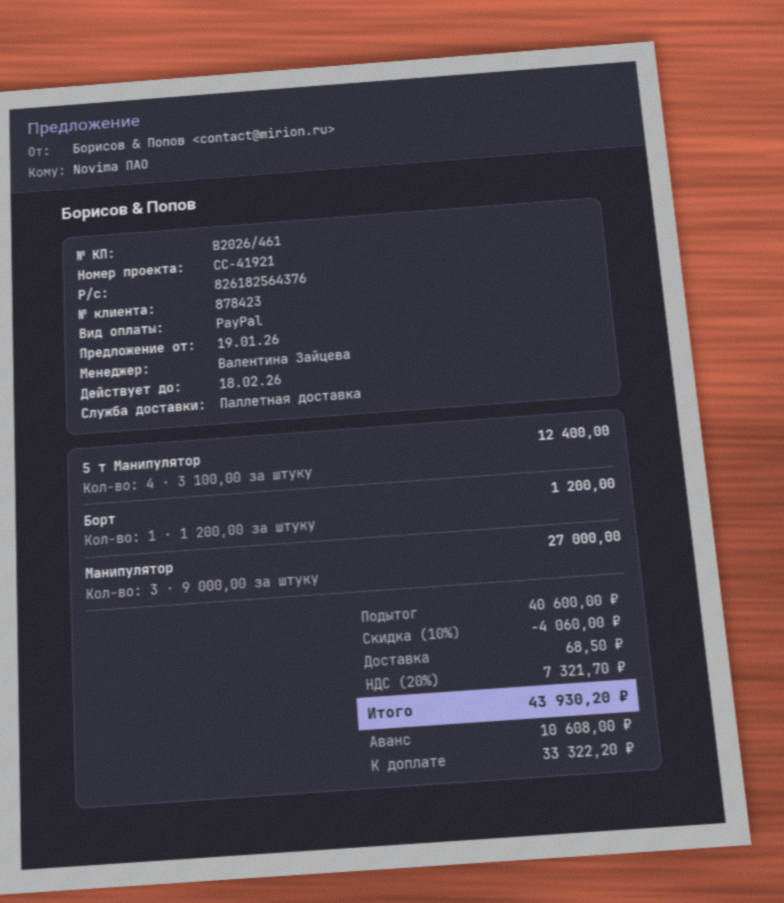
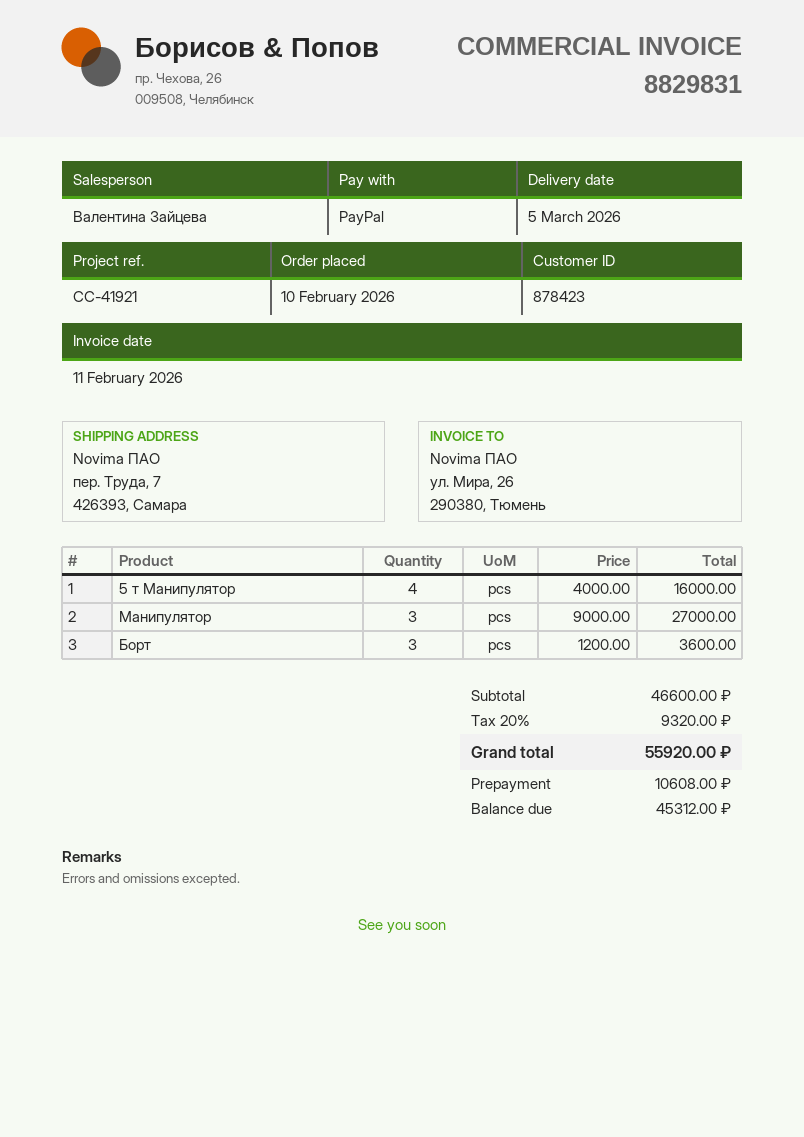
5 т Манипулятор: 4 x 3100.00 = 12400.00 -> 4 x 4000.00 = 16000.00
Борт: 1 x 1200.00 = 1200.00 -> 3 x 1200.00 = 3600.00
subtotal: 40600.00 -> 46600.00
discount: 10% = 4060.00 -> none
shipping: 68.50 -> none
tax: 20% = 7321.70 -> 20% = 9320.00
total: 43930.20 -> 55920.00
balance: 33322.20 -> 45312.00

